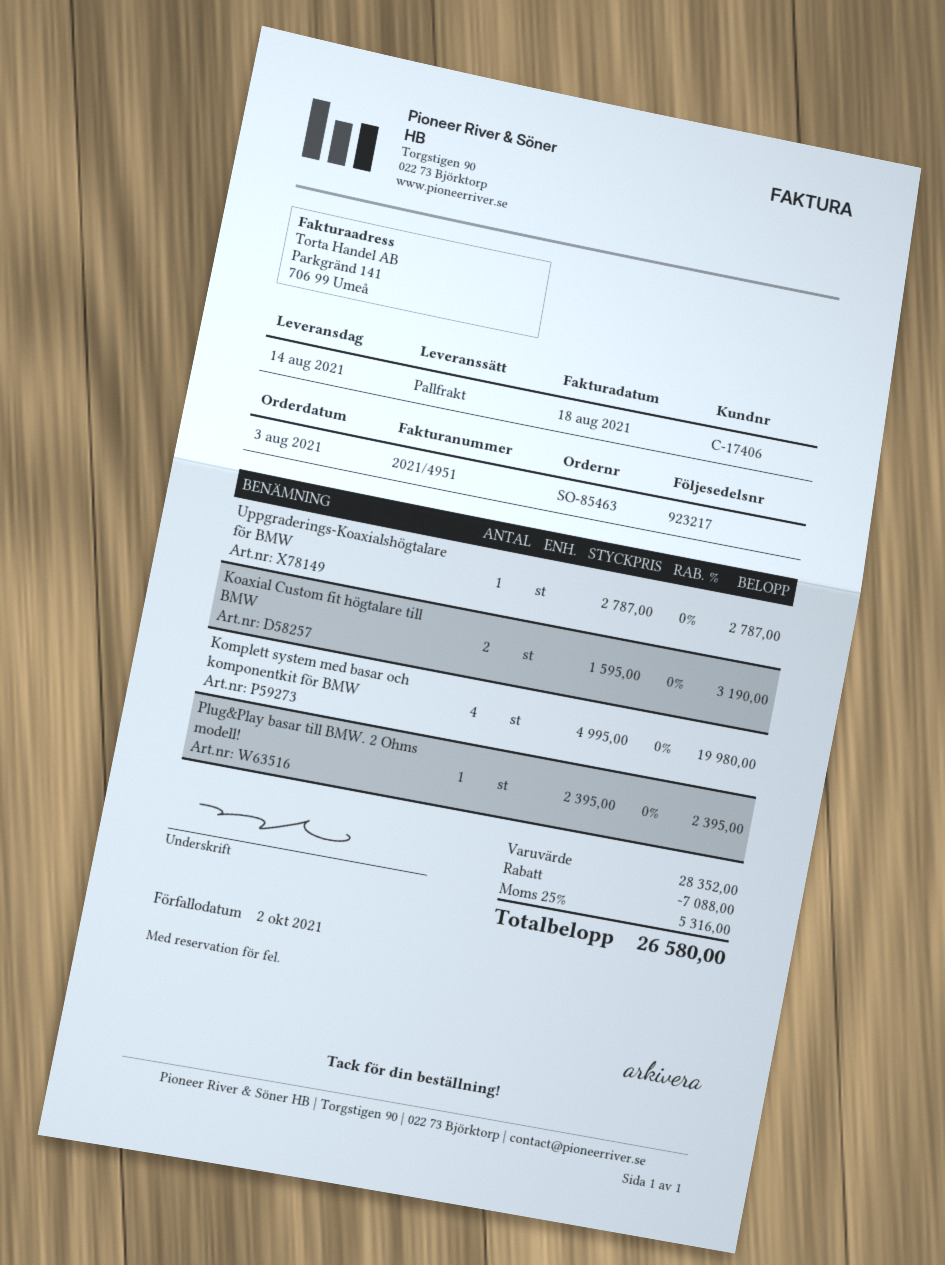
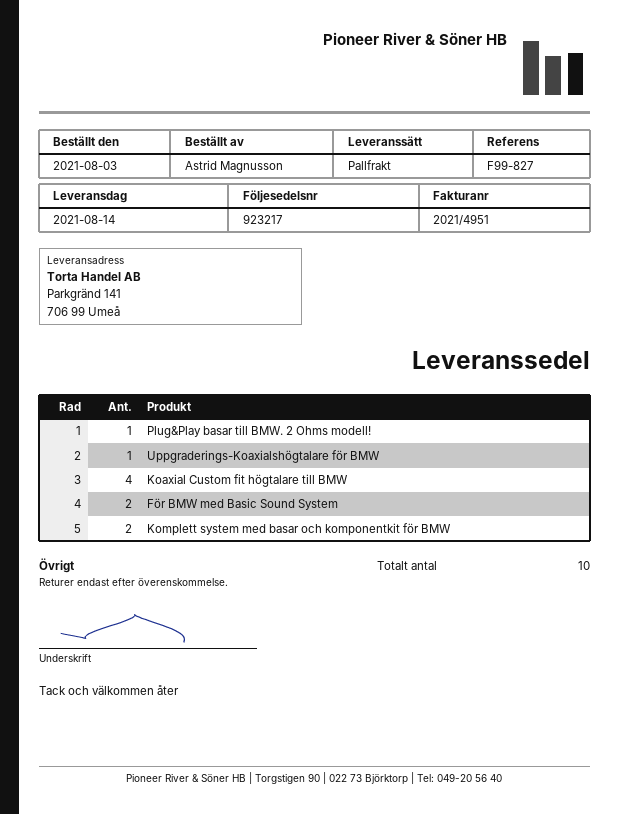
Koaxial Custom fit högtalare till BMW: 2 -> 4
Komplett system med basar och komponentkit för BMW: 4 -> 2
För BMW med Basic Sound System: none -> 2

